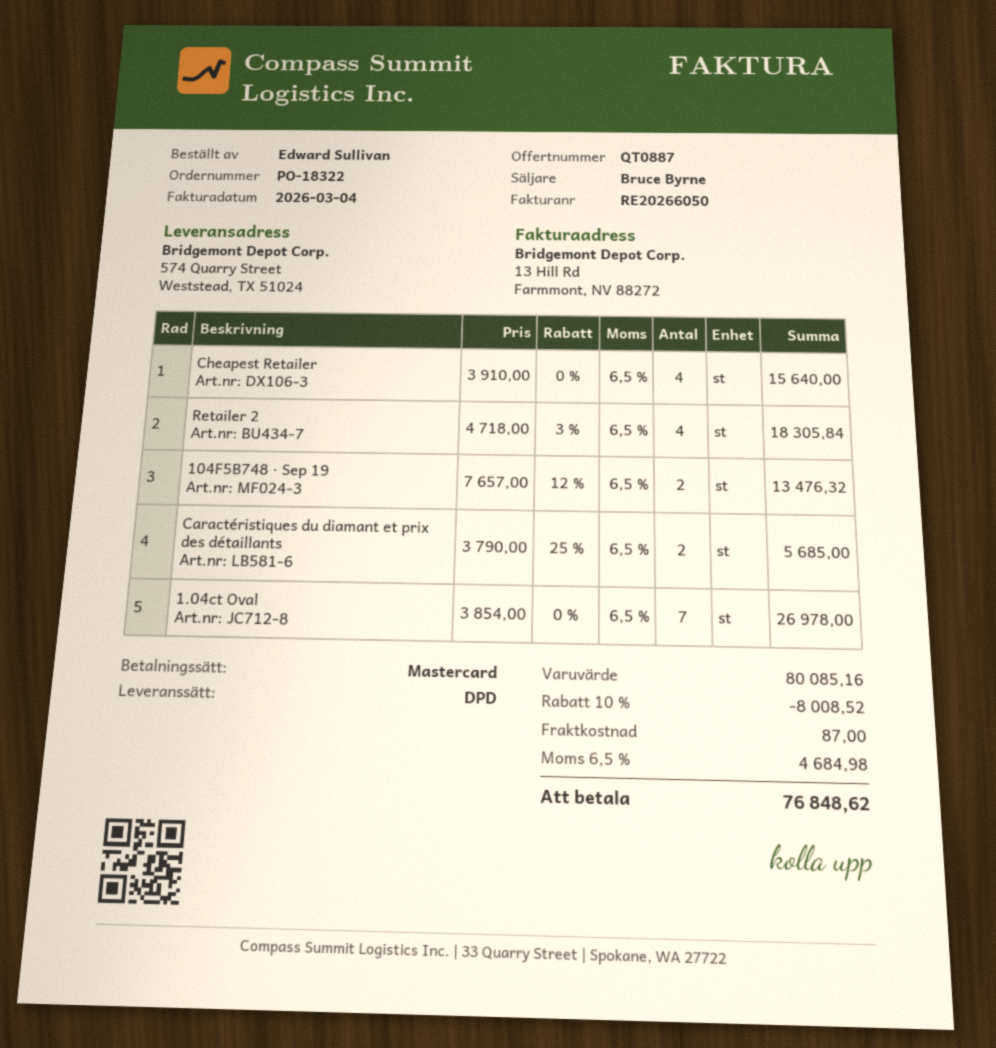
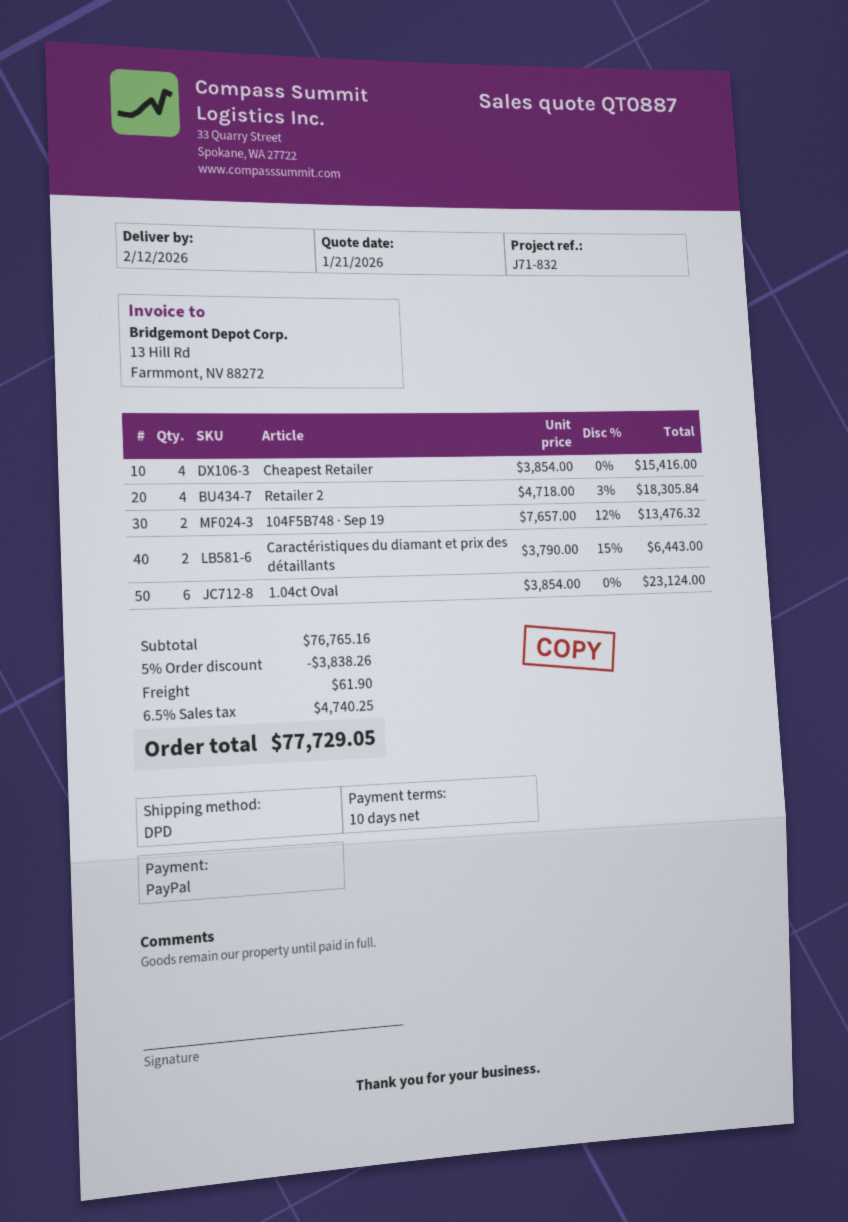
payment method: Mastercard -> PayPal
Cheapest Retailer: 4 x 3910.00 = 15640.00 -> 4 x 3854.00 = 15416.00
Caractéristiques du diamant et prix des détaillants: 2 x 3790.00 - 25% = 5685.00 -> 2 x 3790.00 - 15% = 6443.00
1.04ct Oval: 7 x 3854.00 = 26978.00 -> 6 x 3854.00 = 23124.00
subtotal: 80085.16 -> 76765.16
discount: 10% = 8008.52 -> 5% = 3838.26
shipping: 87.00 -> 61.90
tax: 6.5% = 4684.98 -> 6.5% = 4740.25
total: 76848.62 -> 77729.05

